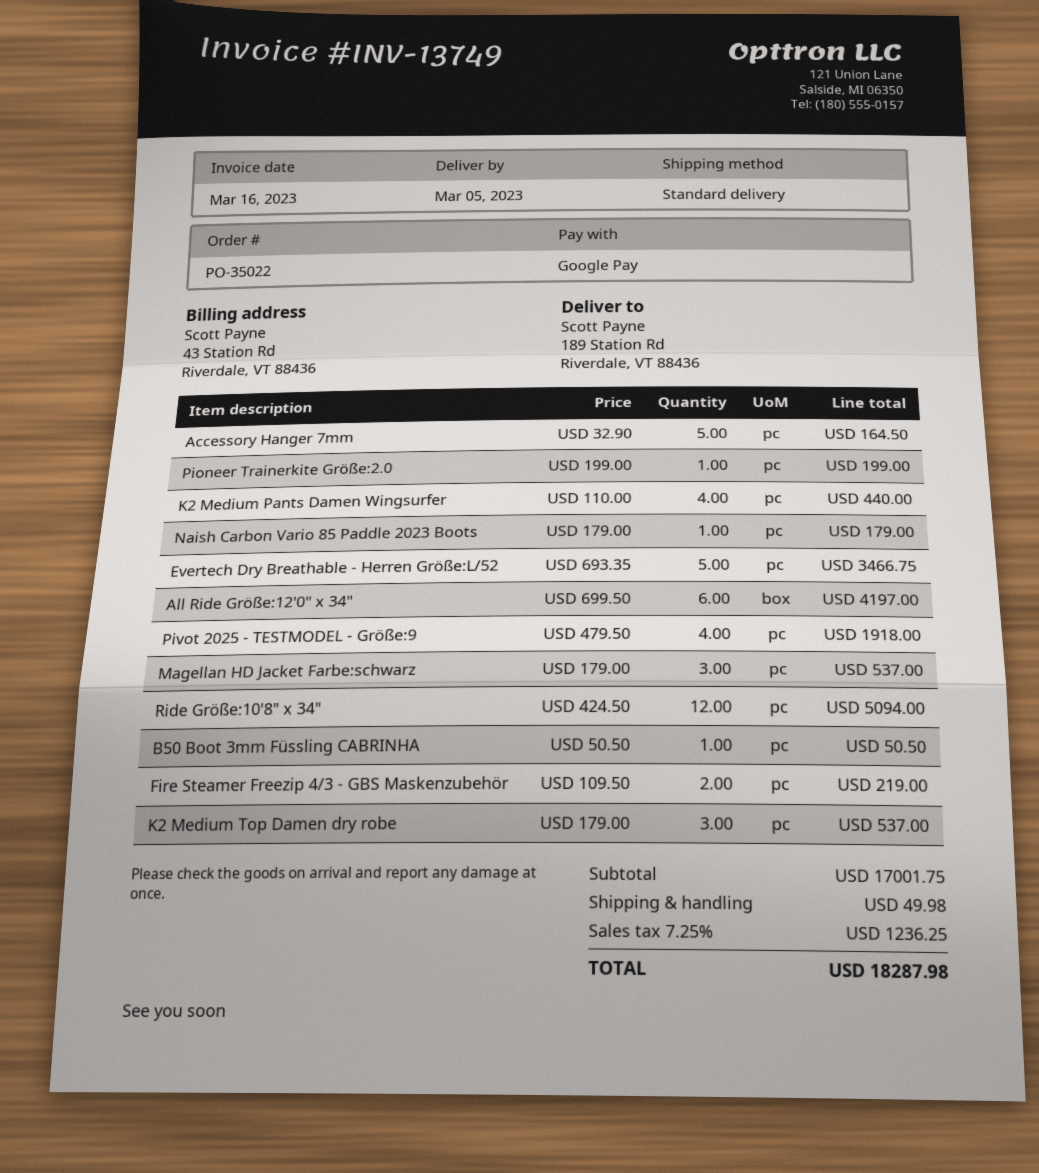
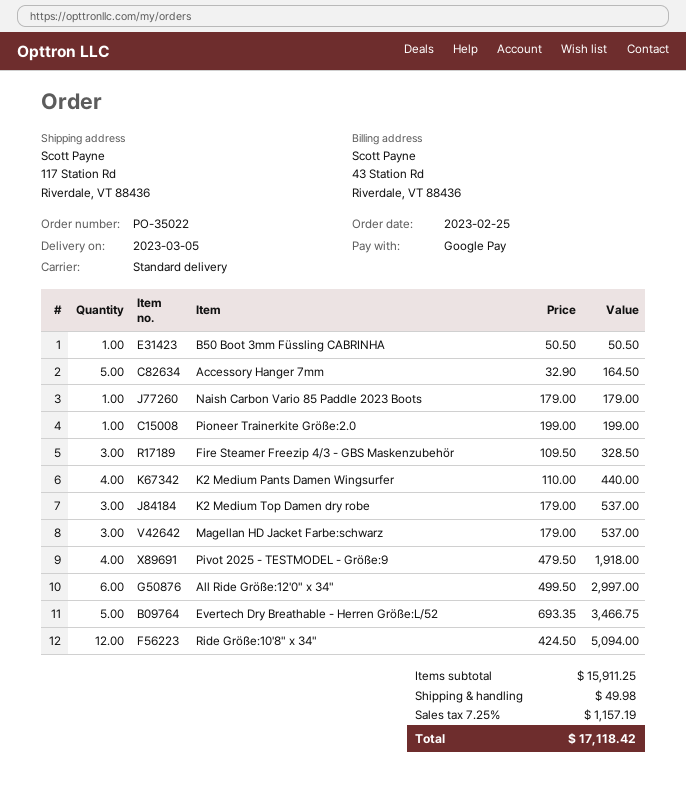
ship to: 189 Station Rd, Riverdale, VT 88436 -> 117 Station Rd, Riverdale, VT 88436
All Ride Größe:12'0" x 34": 6 x 699.50 = 4197.00 -> 6 x 499.50 = 2997.00
Fire Steamer Freezip 4/3 - GBS Maskenzubehör: 2 x 109.50 = 219.00 -> 3 x 109.50 = 328.50
subtotal: 17001.75 -> 15911.25
tax: 7.25% = 1236.25 -> 7.25% = 1157.19
total: 18287.98 -> 17118.42

